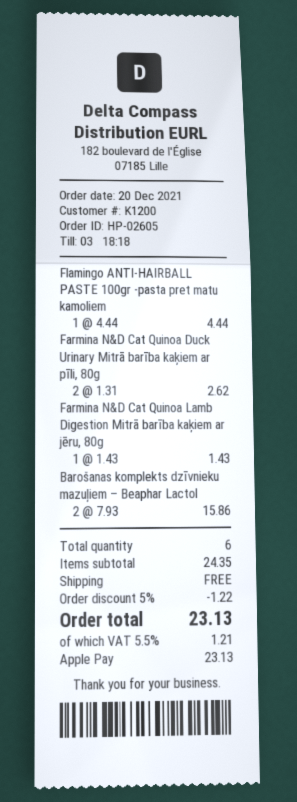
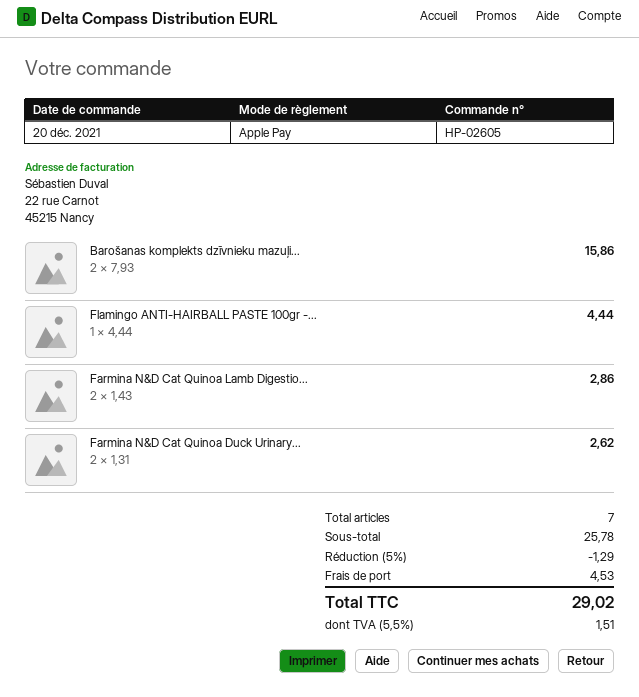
Farmina N&D Cat Quinoa Lamb Digestion Mitrā barība kaķiem ar jēru, 80g: 1 x 1.43 = 1.43 -> 2 x 1.43 = 2.86
total quantity: 6 -> 7
subtotal: 24.35 -> 25.78
discount: 5% = 1.22 -> 5% = 1.29
shipping: 0.00 -> 4.53
tax: 5.5% = 1.21 -> 5.5% = 1.51
total: 23.13 -> 29.02

